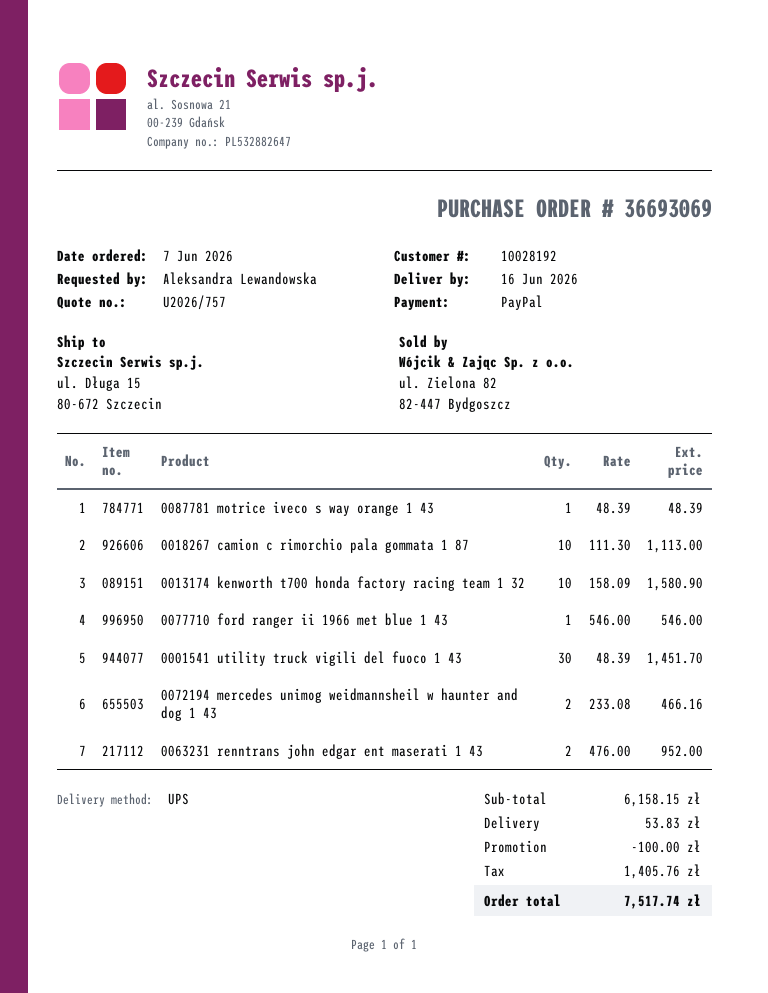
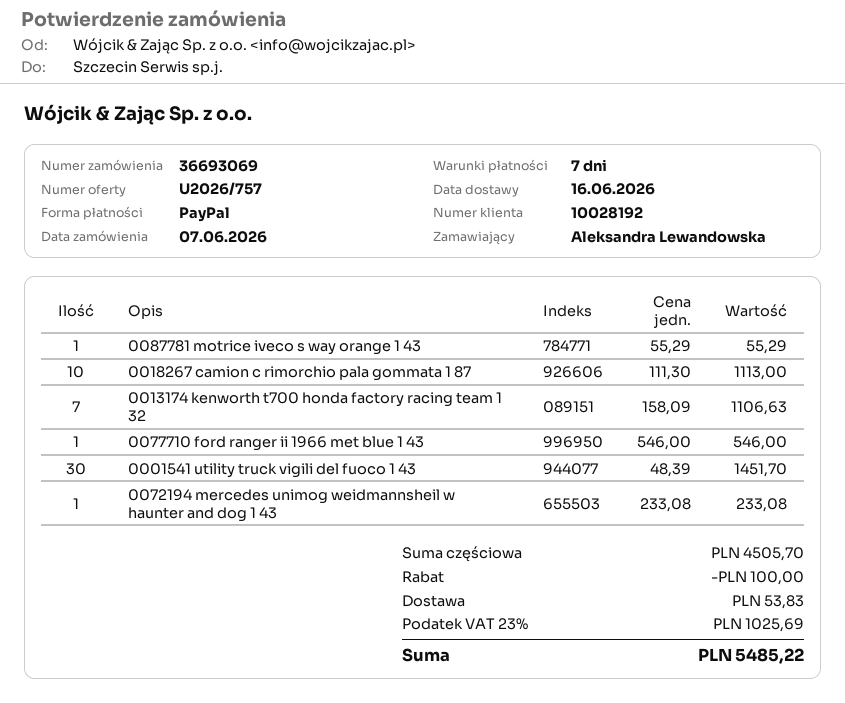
0087781 motrice iveco s way orange 1 43: 1 x 48.39 = 48.39 -> 1 x 55.29 = 55.29
0013174 kenworth t700 honda factory racing team 1 32: 10 x 158.09 = 1580.90 -> 7 x 158.09 = 1106.63
0072194 mercedes unimog weidmannsheil w haunter and dog 1 43: 2 x 233.08 = 466.16 -> 1 x 233.08 = 233.08
0063231 renntrans john edgar ent maserati 1 43: 2 x 476.00 = 952.00 -> none
subtotal: 6158.15 -> 4505.70
tax: 1405.76 -> 1025.69
total: 7517.74 -> 5485.22

